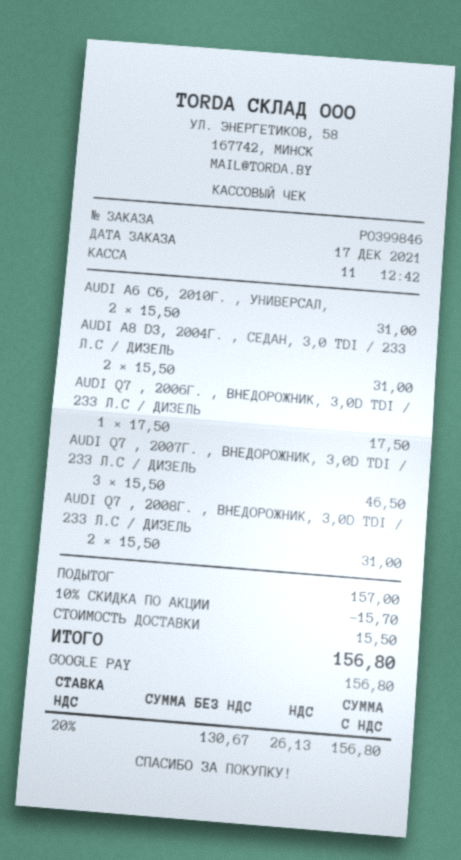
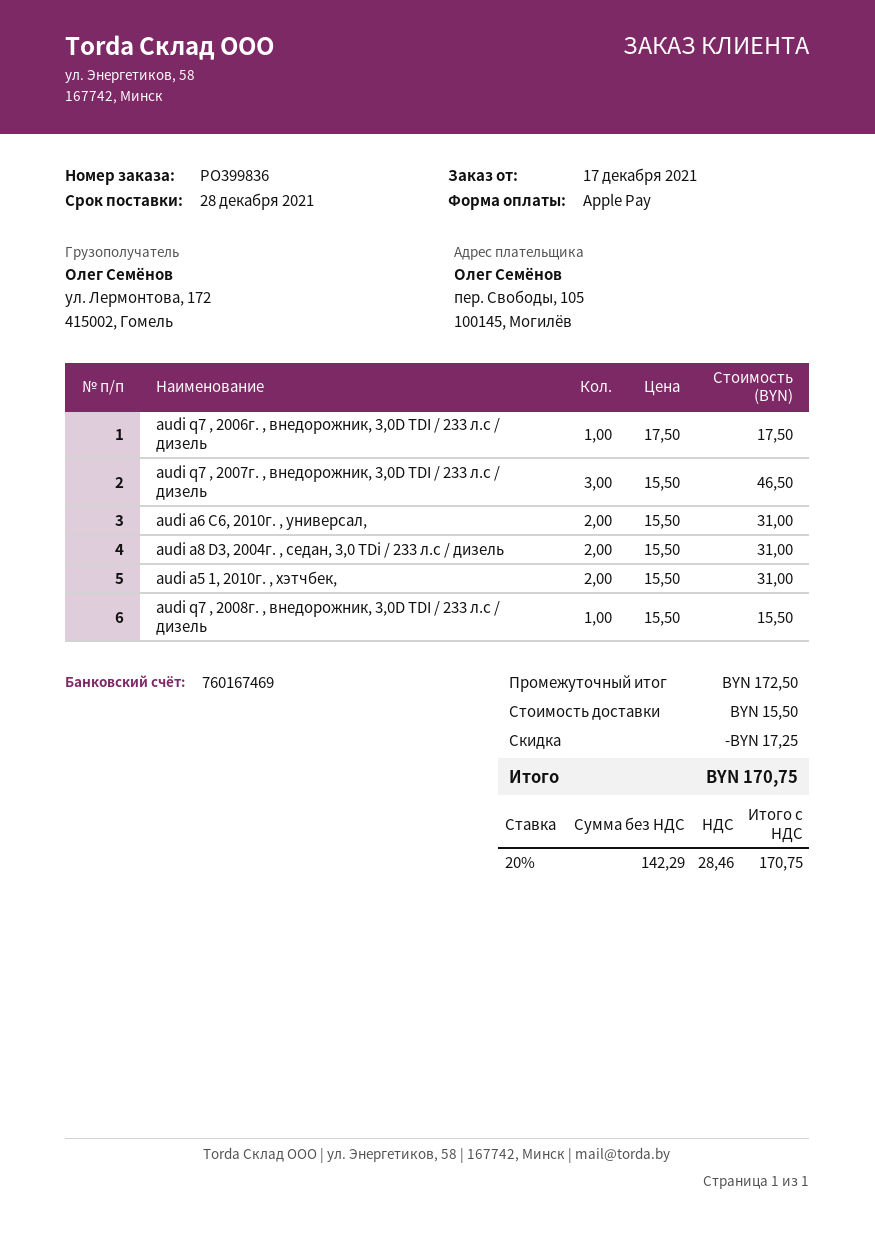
order number: PO399846 -> PO399836
payment method: Google Pay -> Apple Pay
AUDI Q7 , 2008Г. , ВНЕДОРОЖНИК, 3,0D TDI / 233 Л.С / ДИЗЕЛЬ: 2 x 15.50 = 31.00 -> 1 x 15.50 = 15.50
audi a5 1, 2010г. , хэтчбек,: none -> 2 x 15.50 = 31.00
subtotal: 157.00 -> 172.50
discount: 15.70 -> 17.25
net: 130.67 -> 142.29
tax: 20% = 26.13 -> 20% = 28.46
total: 156.80 -> 170.75

